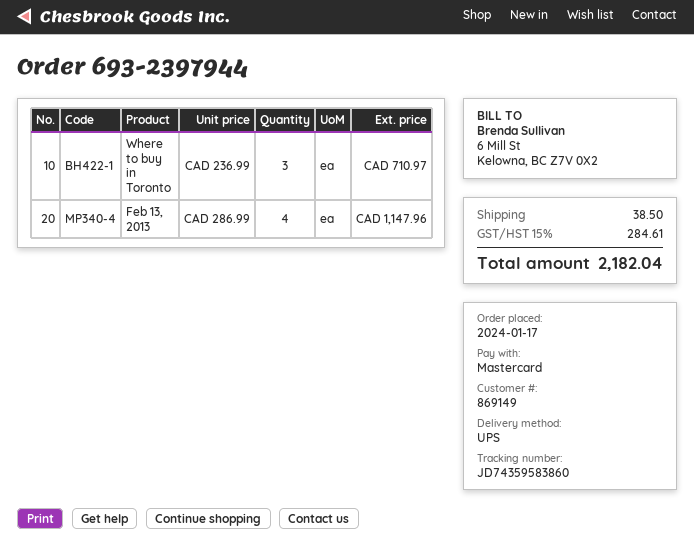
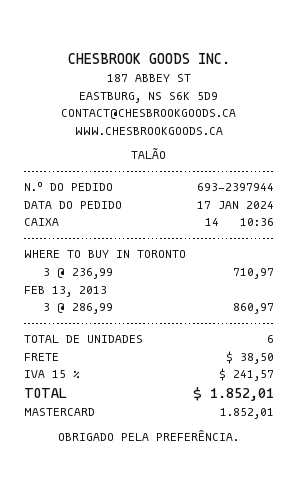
Feb 13, 2013: 4 x 286.99 = 1147.96 -> 3 x 286.99 = 860.97
tax: 15% = 284.61 -> 15% = 241.57
total: 2182.04 -> 1852.01

